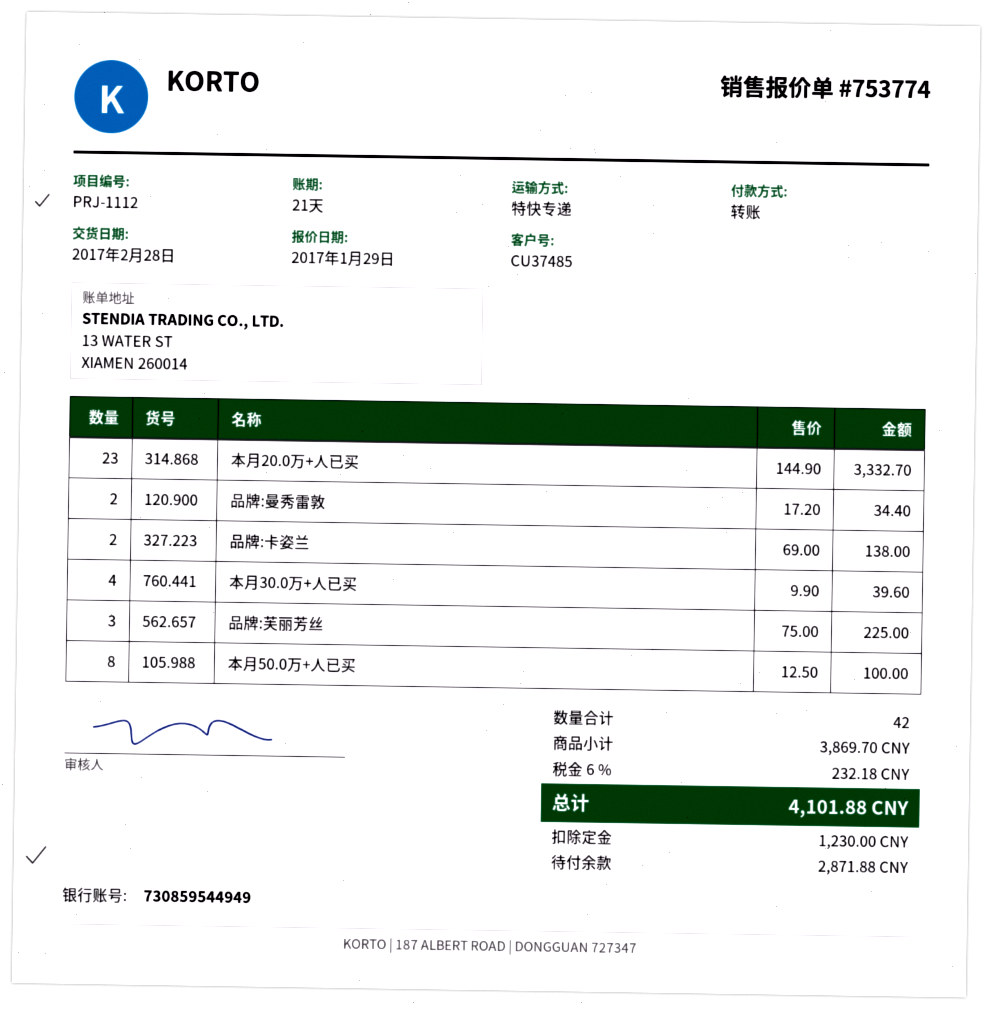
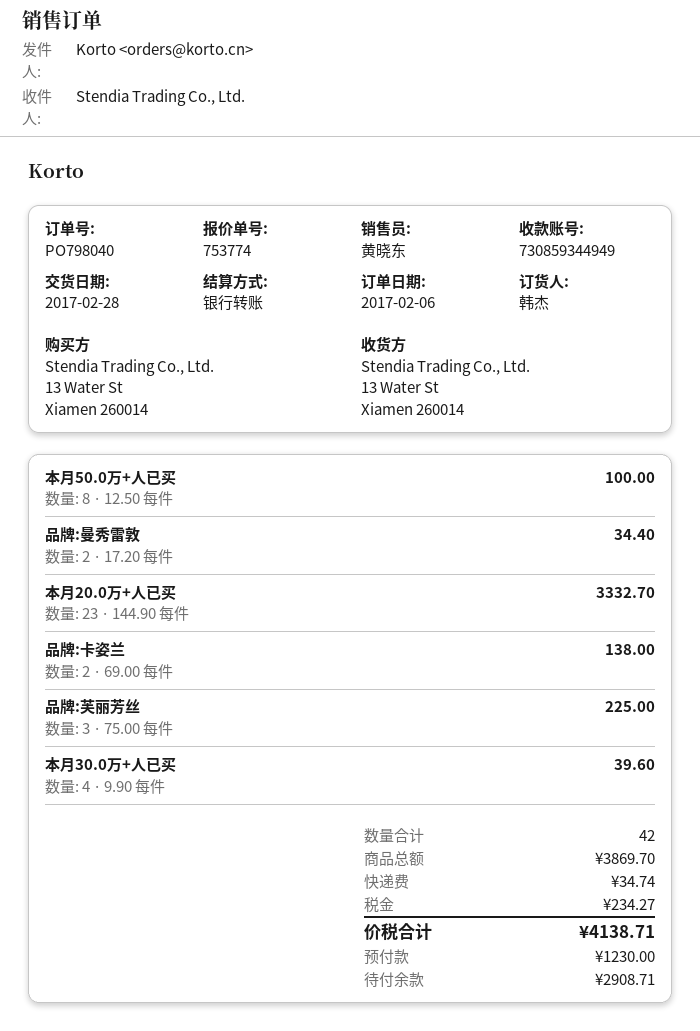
bank account: 730859544949 -> 730859344949
shipping: none -> 34.74
tax: 232.18 -> 234.27
total: 4101.88 -> 4138.71
balance: 2871.88 -> 2908.71

